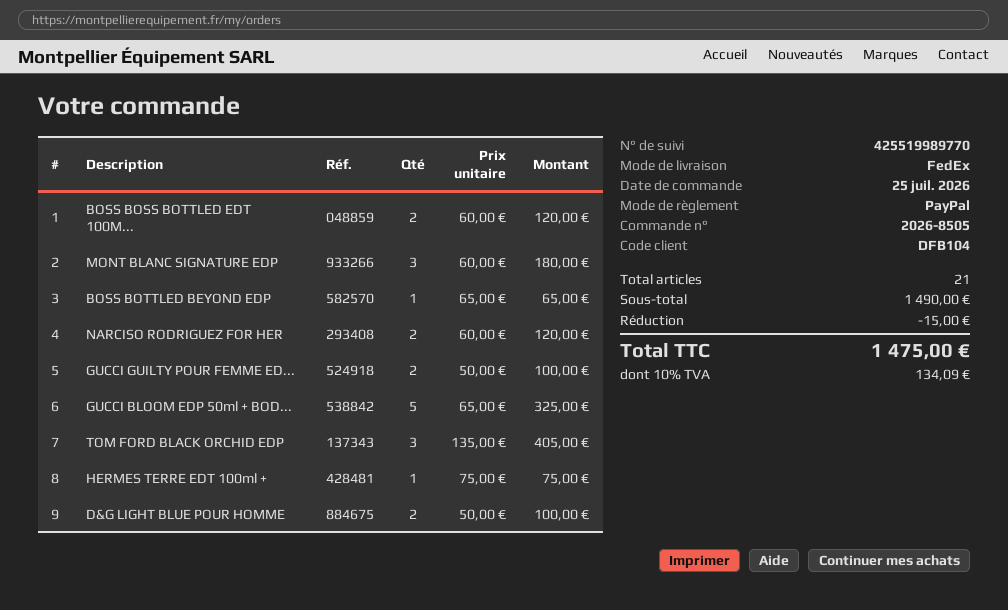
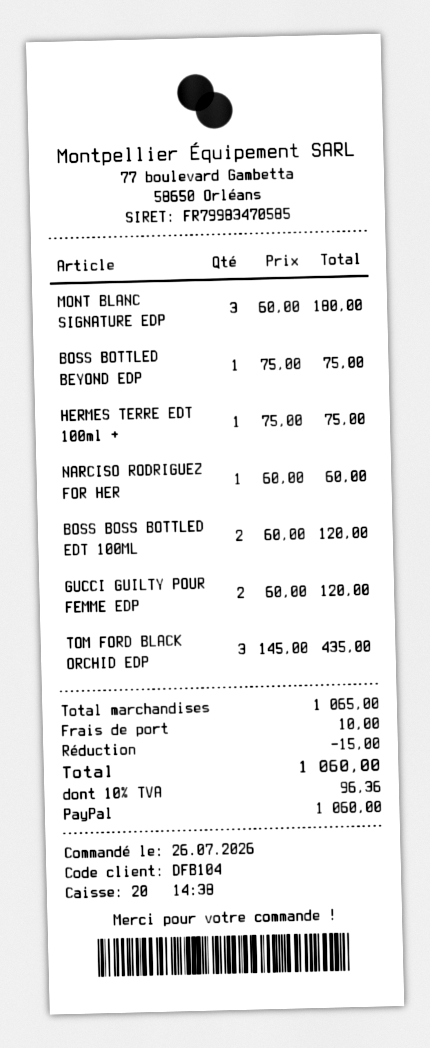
order date: 2026-07-25 -> 2026-07-26
BOSS BOTTLED BEYOND EDP: 1 x 65.00 = 65.00 -> 1 x 75.00 = 75.00
NARCISO RODRIGUEZ FOR HER: 2 x 60.00 = 120.00 -> 1 x 60.00 = 60.00
GUCCI GUILTY POUR FEMME ED...: 2 x 50.00 = 100.00 -> 2 x 60.00 = 120.00
GUCCI BLOOM EDP 50ml + BOD...: 5 x 65.00 = 325.00 -> none
TOM FORD BLACK ORCHID EDP: 3 x 135.00 = 405.00 -> 3 x 145.00 = 435.00
D&G LIGHT BLUE POUR HOMME: 2 x 50.00 = 100.00 -> none
subtotal: 1490.00 -> 1065.00
shipping: none -> 10.00
tax: 10% = 134.09 -> 10% = 96.36
total: 1475.00 -> 1060.00

